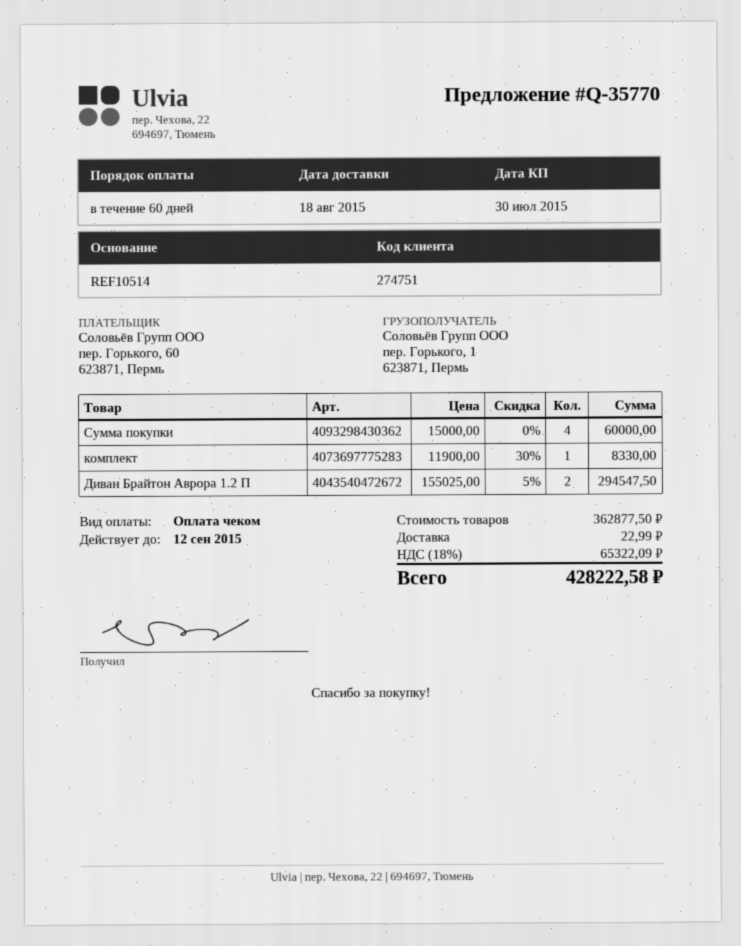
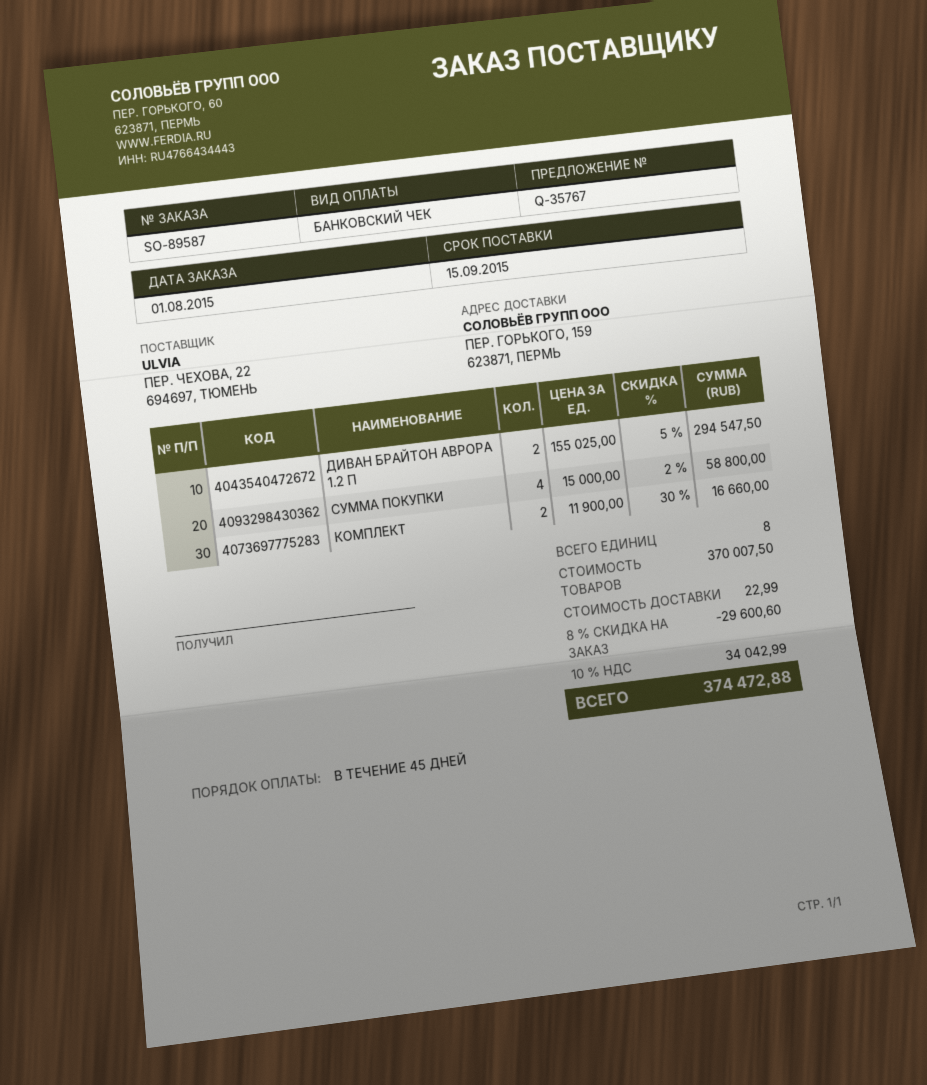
quote number: Q-35770 -> Q-35767
delivery date: 2015-08-18 -> 2015-09-15
payment terms: 60 days -> 45 days
ship to: пер. Горького, 1, 623871, Пермь -> ПЕР. ГОРЬКОГО, 159, 623871, ПЕРМЬ
Сумма покупки: 4 x 15000.00 = 60000.00 -> 4 x 15000.00 - 2% = 58800.00
комплект: 1 x 11900.00 - 30% = 8330.00 -> 2 x 11900.00 - 30% = 16660.00
subtotal: 362877.50 -> 370007.50
discount: none -> 8% = 29600.60
tax: 18% = 65322.09 -> 10% = 34042.99
total: 428222.58 -> 374472.88

